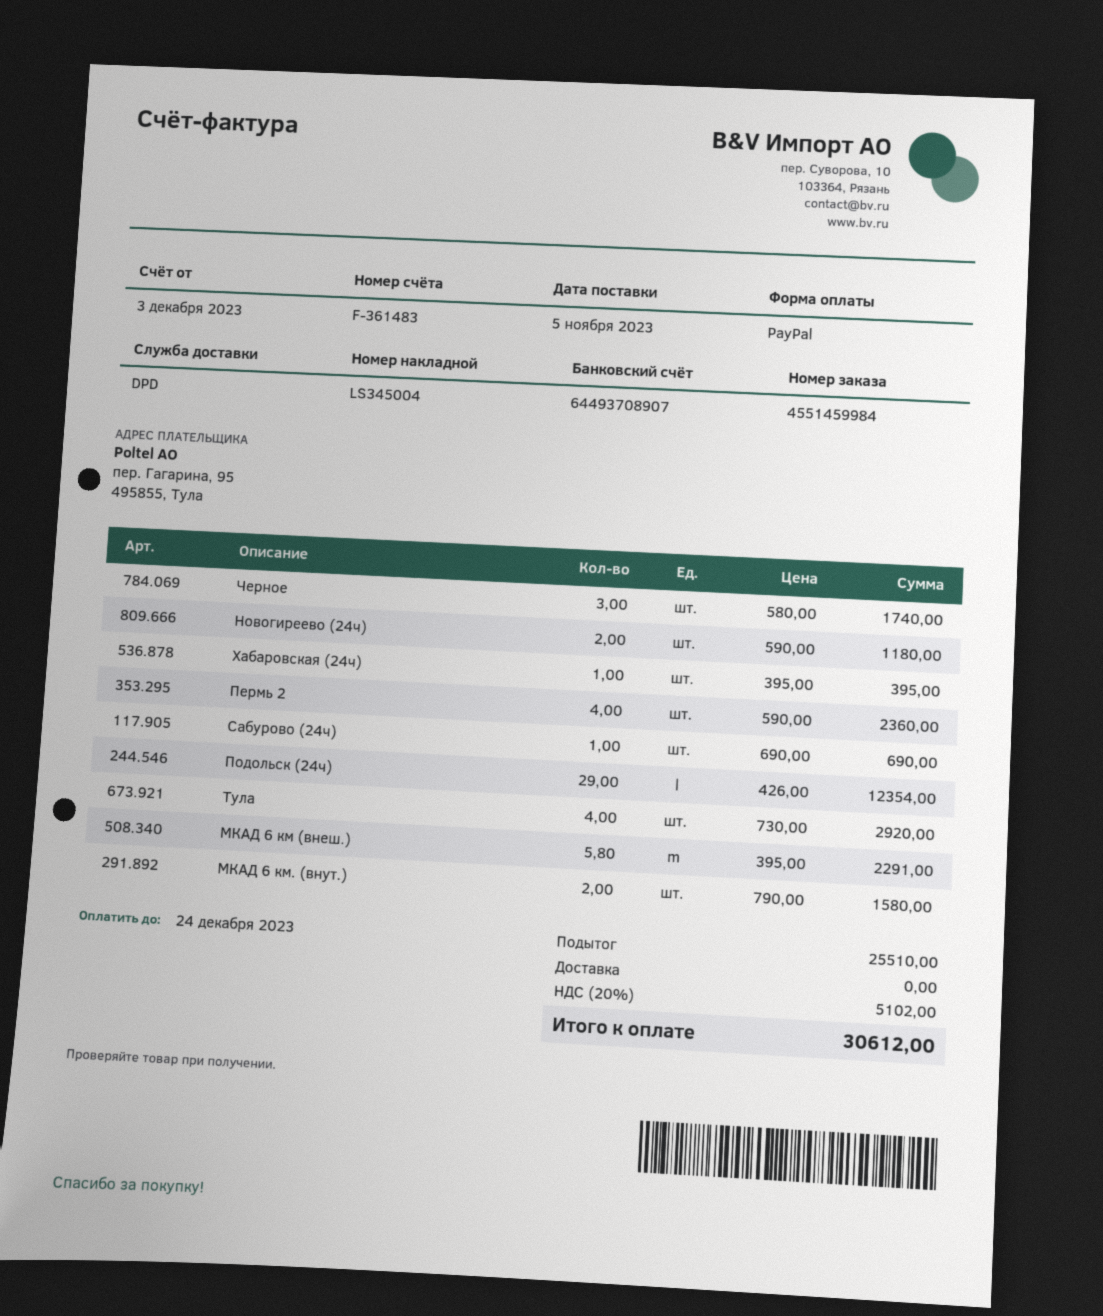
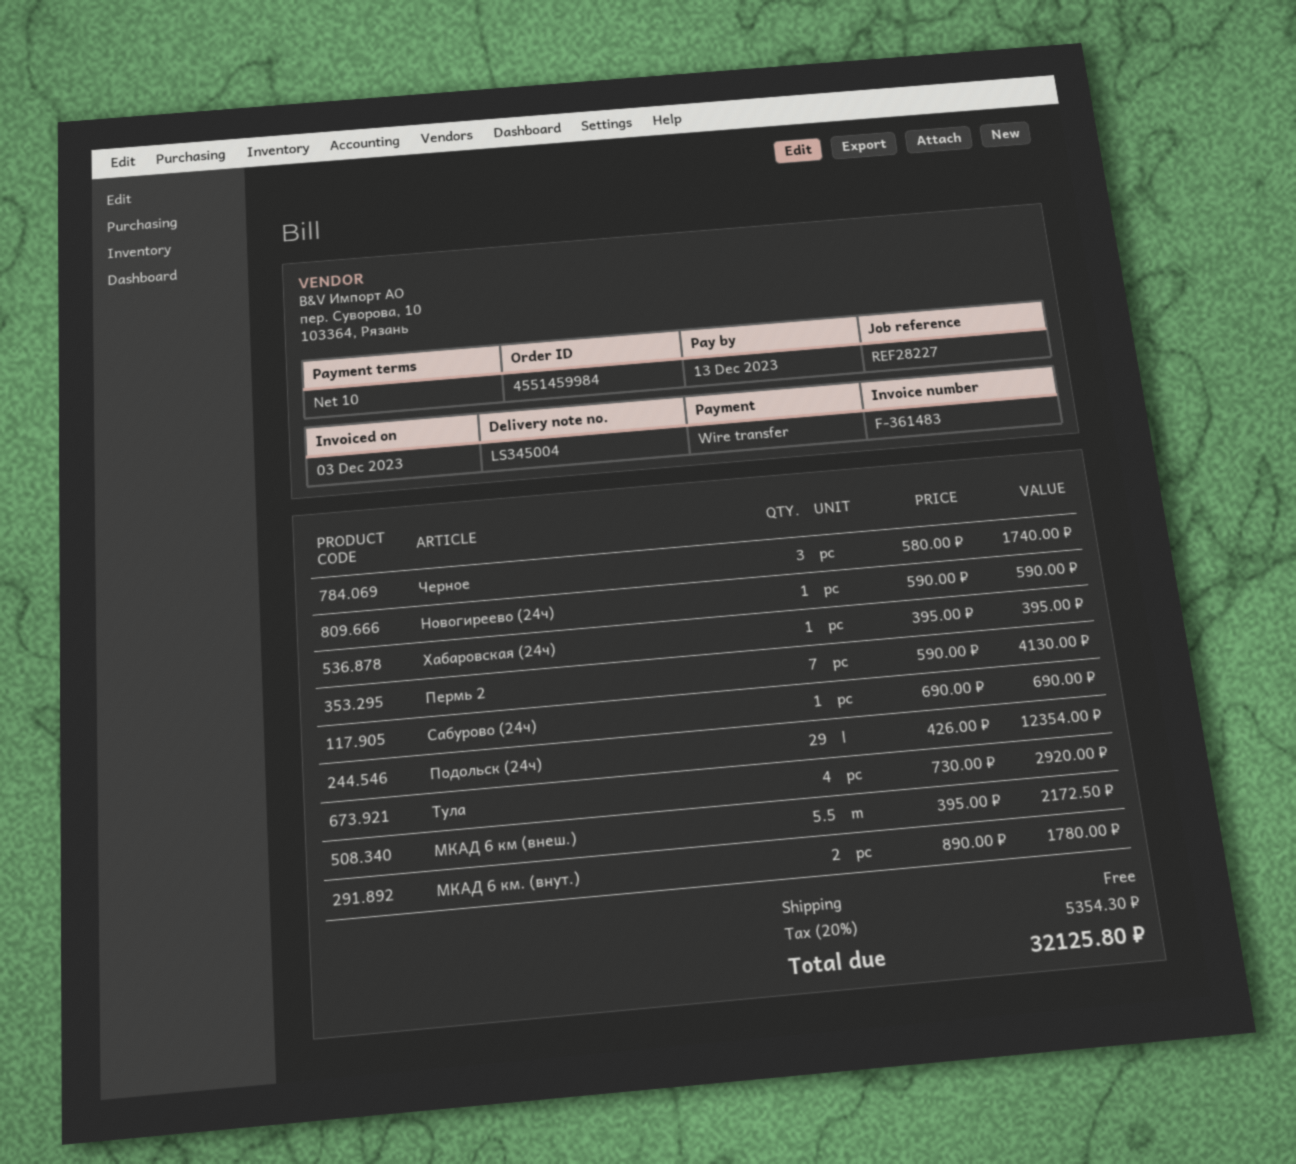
due date: 2023-12-24 -> 2023-12-13
payment method: PayPal -> bank transfer
Новогиреево (24ч): 2 x 590.00 = 1180.00 -> 1 x 590.00 = 590.00
Пермь 2: 4 x 590.00 = 2360.00 -> 7 x 590.00 = 4130.00
МКАД 6 км (внеш.): 5.8 x 395.00 = 2291.00 -> 5.5 x 395.00 = 2172.50
МКАД 6 км. (внут.): 2 x 790.00 = 1580.00 -> 2 x 890.00 = 1780.00
tax: 20% = 5102.00 -> 20% = 5354.30
total: 30612.00 -> 32125.80

